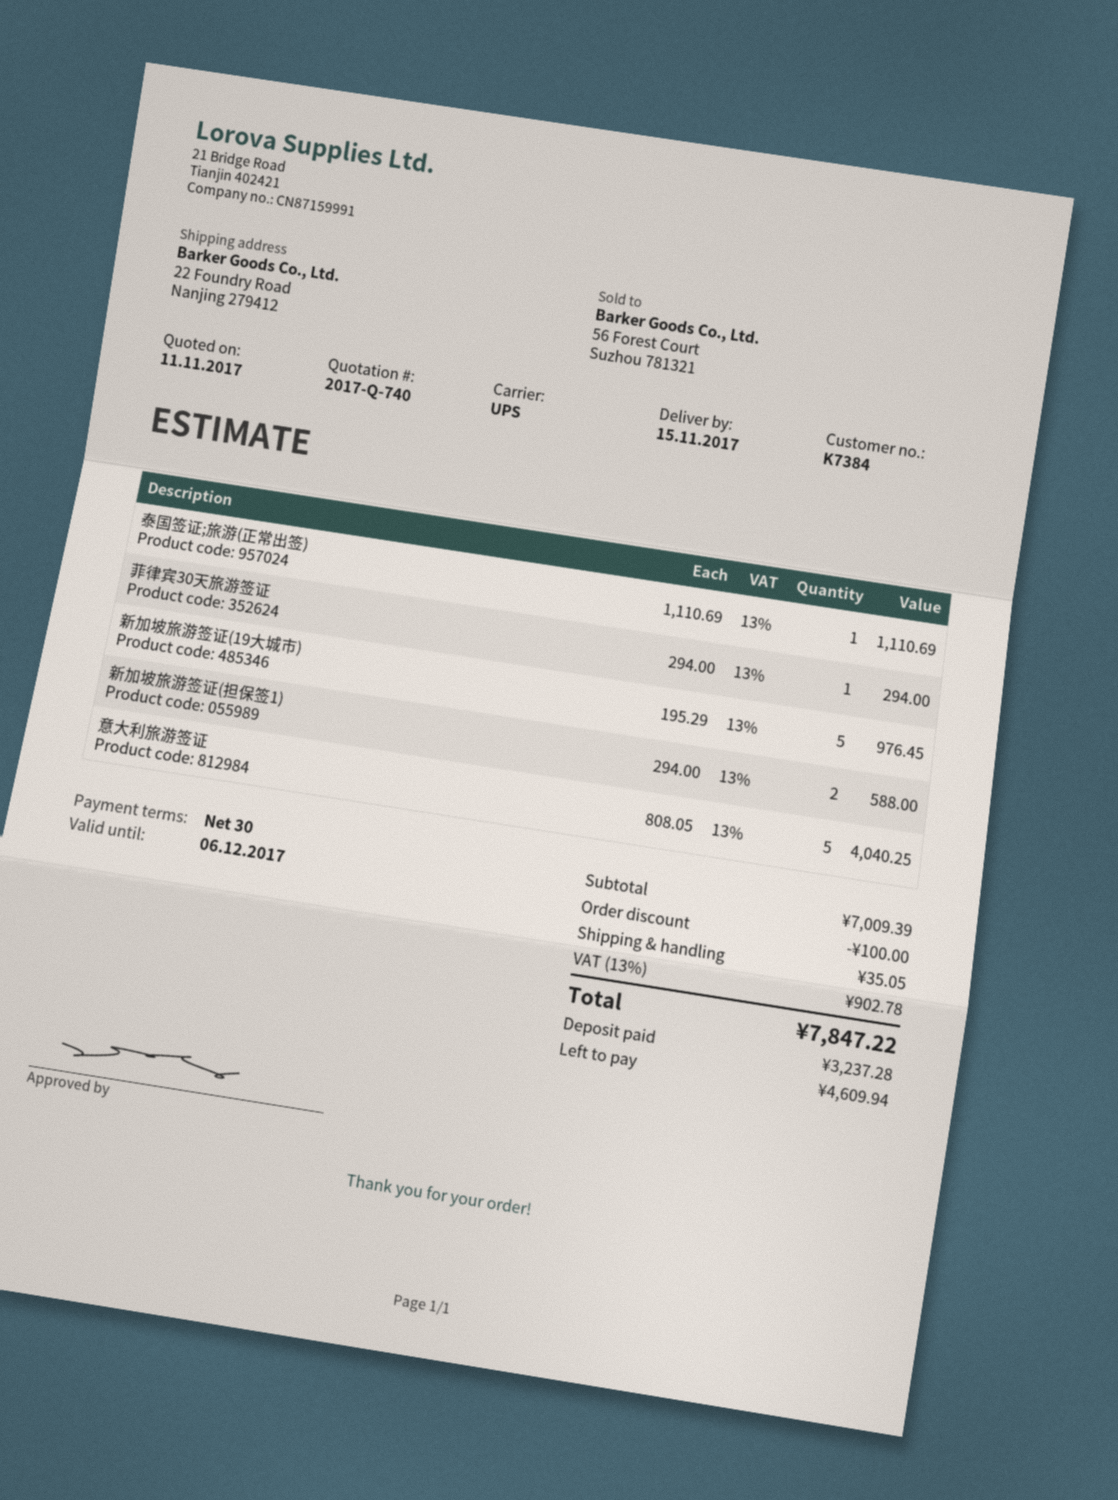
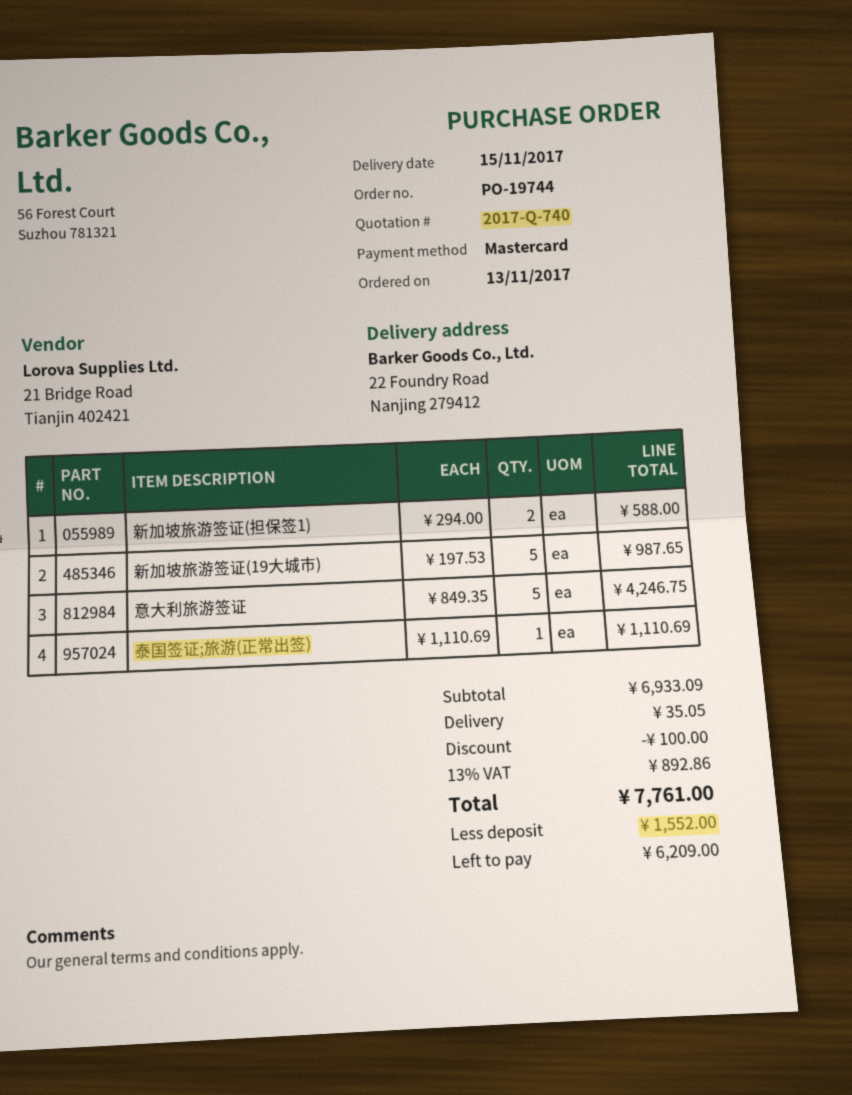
菲律宾30天旅游签证: 1 x 294.00 = 294.00 -> none
新加坡旅游签证(19大城市): 5 x 195.29 = 976.45 -> 5 x 197.53 = 987.65
意大利旅游签证: 5 x 808.05 = 4040.25 -> 5 x 849.35 = 4246.75
subtotal: 7009.39 -> 6933.09
tax: 13% = 902.78 -> 13% = 892.86
total: 7847.22 -> 7761.00
deposit: 3237.28 -> 1552.00
balance: 4609.94 -> 6209.00

